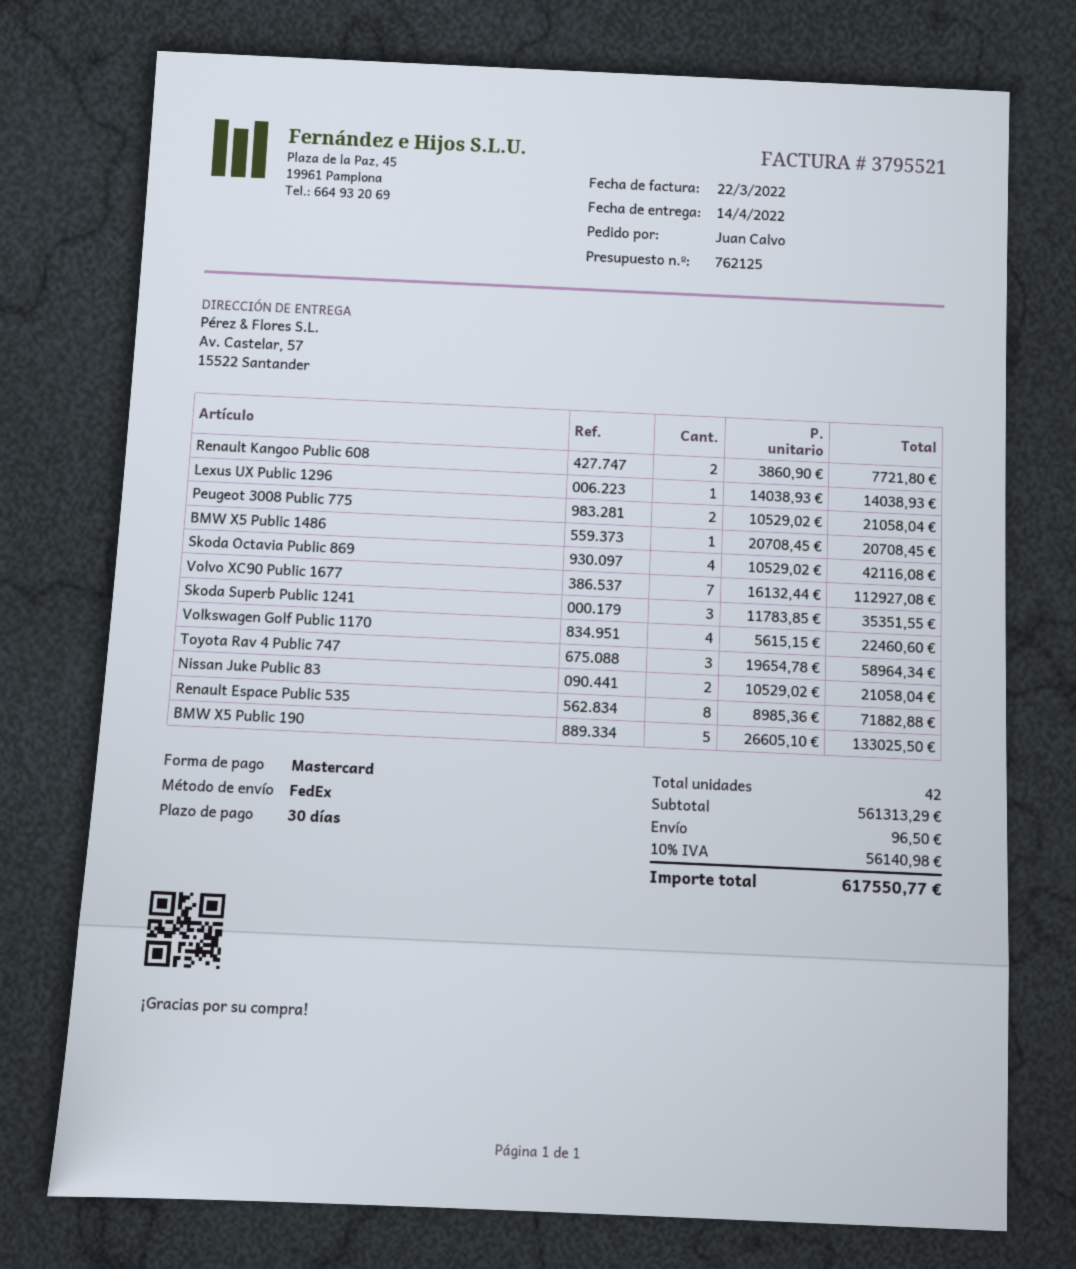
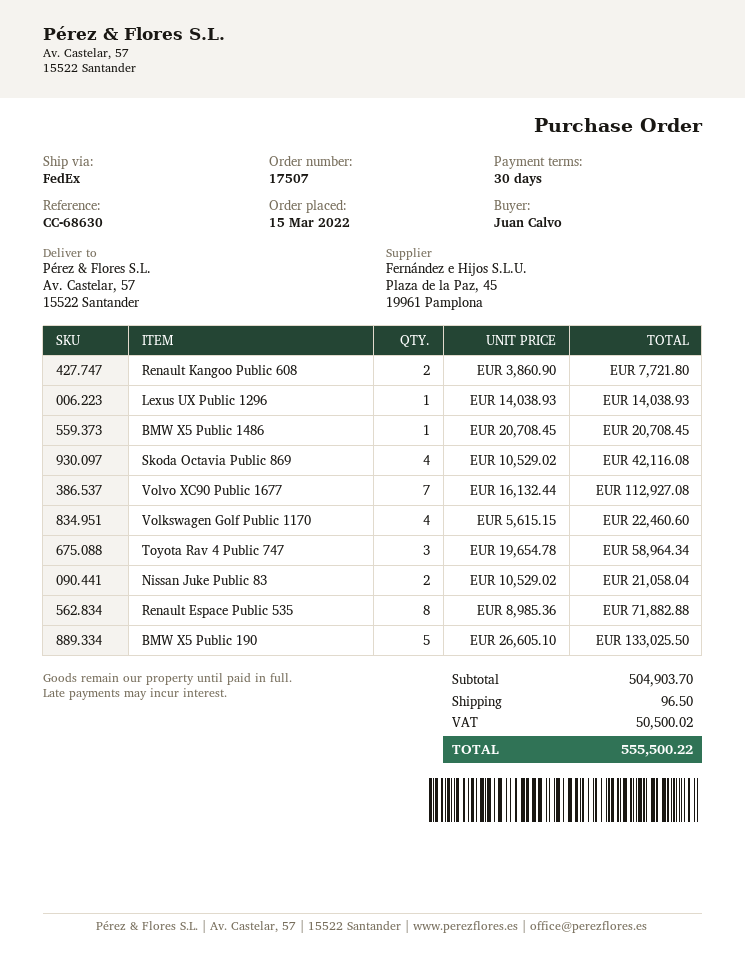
Peugeot 3008 Public 775: 2 x 10529.02 = 21058.04 -> none
Skoda Superb Public 1241: 3 x 11783.85 = 35351.55 -> none
subtotal: 561313.29 -> 504903.70
tax: 56140.98 -> 50500.02
total: 617550.77 -> 555500.22

